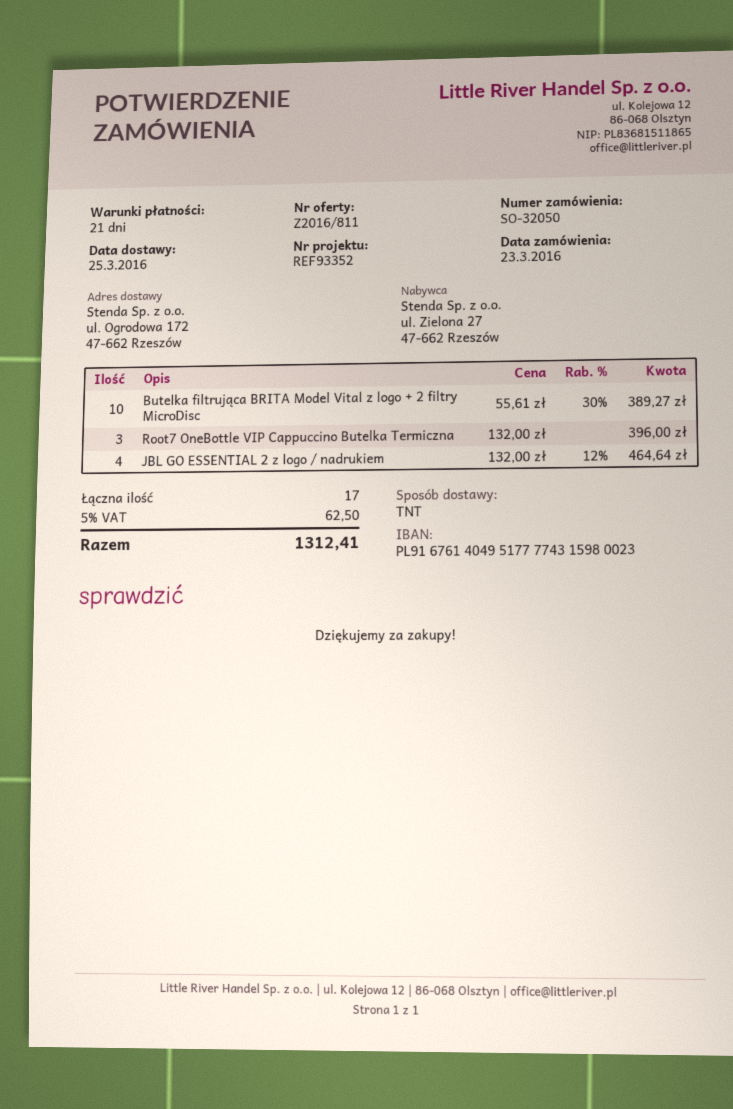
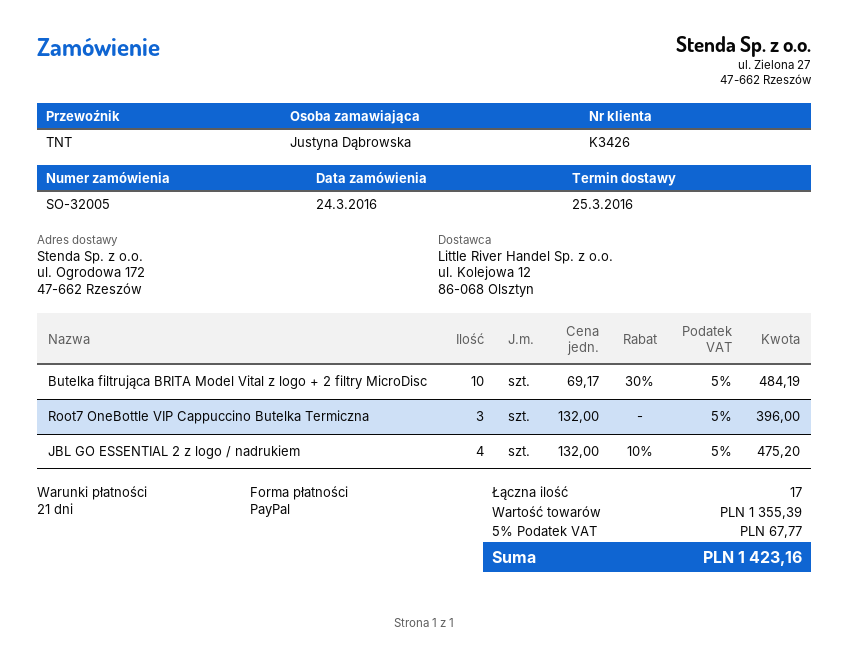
order number: SO-32050 -> SO-32005
order date: 2016-03-23 -> 2016-03-24
Butelka filtrująca BRITA Model Vital z logo + 2 filtry MicroDisc: 10 x 55.61 - 30% = 389.27 -> 10 x 69.17 - 30% = 484.19
JBL GO ESSENTIAL 2 z logo / nadrukiem: 4 x 132.00 - 12% = 464.64 -> 4 x 132.00 - 10% = 475.20
tax: 5% = 62.50 -> 5% = 67.77
total: 1312.41 -> 1423.16

